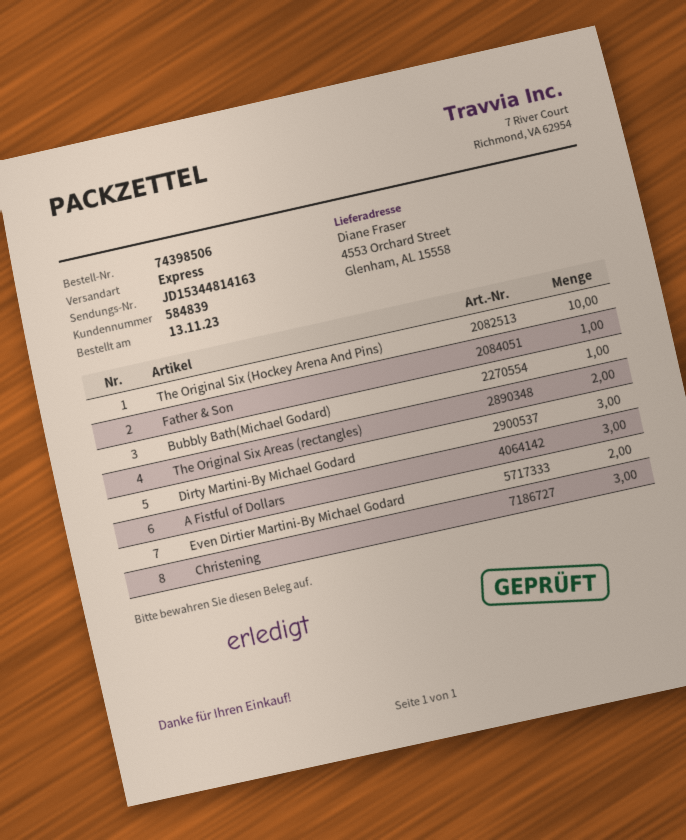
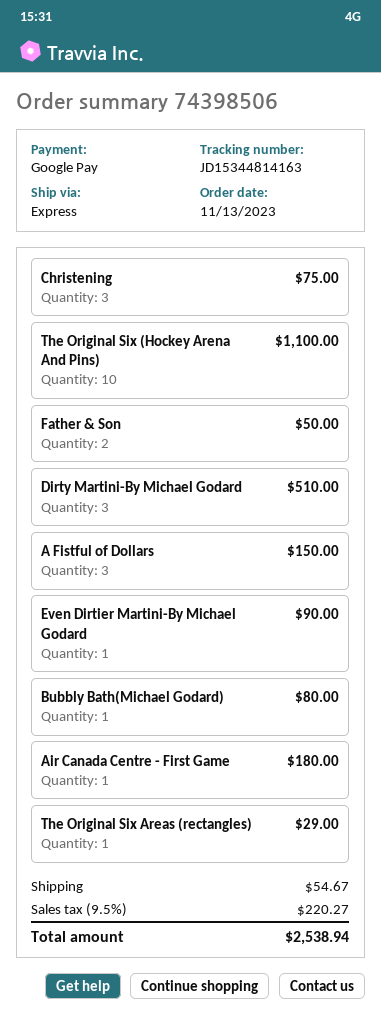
Father & Son: 1 -> 2
The Original Six Areas (rectangles): 2 -> 1
Even Dirtier Martini-By Michael Godard: 2 -> 1
Air Canada Centre - First Game: none -> 1

